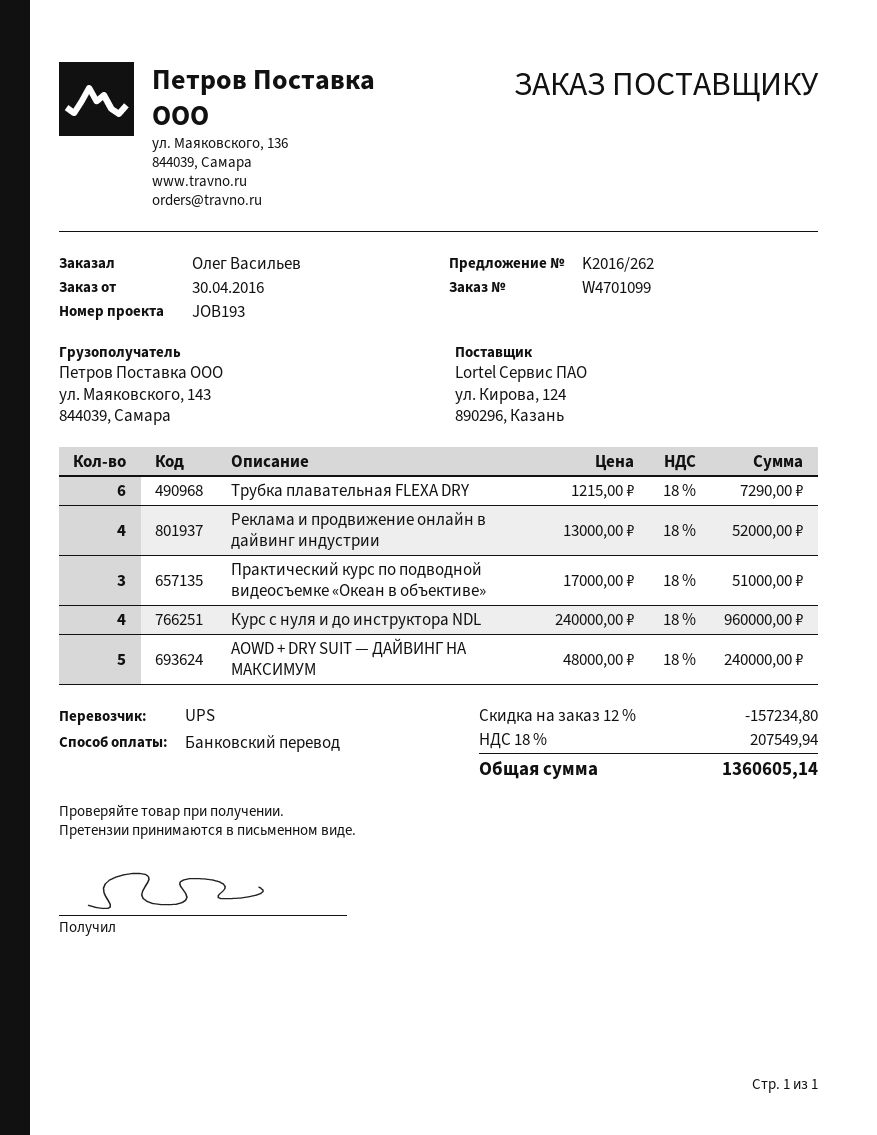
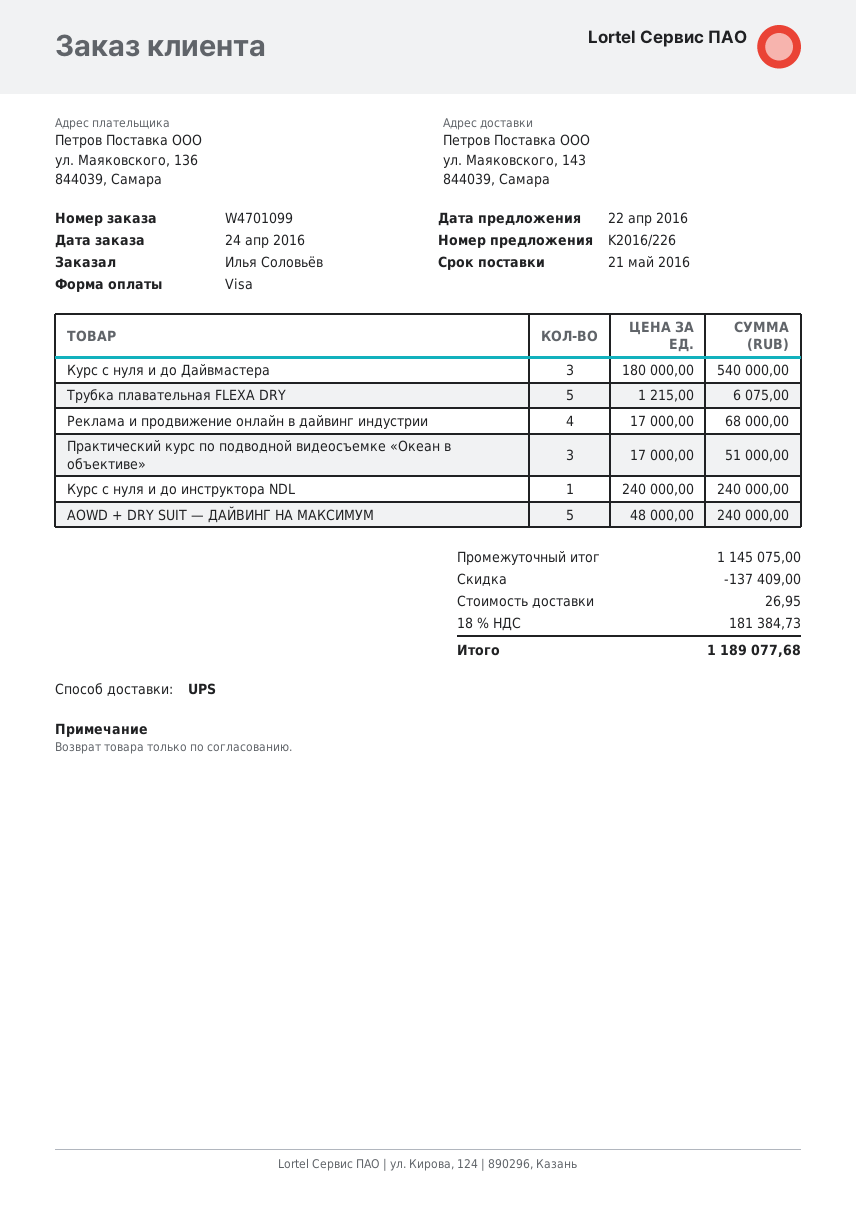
quote number: K2016/262 -> K2016/226
order date: 2016-04-30 -> 2016-04-24
ordered by: Олег Васильев -> Илья Соловьёв
payment method: bank transfer -> Visa
Трубка плавательная FLEXA DRY: 6 x 1215.00 = 7290.00 -> 5 x 1215.00 = 6075.00
Реклама и продвижение онлайн в дайвинг индустрии: 4 x 13000.00 = 52000.00 -> 4 x 17000.00 = 68000.00
Курс с нуля и до инструктора NDL: 4 x 240000.00 = 960000.00 -> 1 x 240000.00 = 240000.00
Курс с нуля и до Дайвмастера: none -> 3 x 180000.00 = 540000.00
discount: 157234.80 -> 137409.00
shipping: none -> 26.95
tax: 18% = 207549.94 -> 18% = 181384.73
total: 1360605.14 -> 1189077.68

